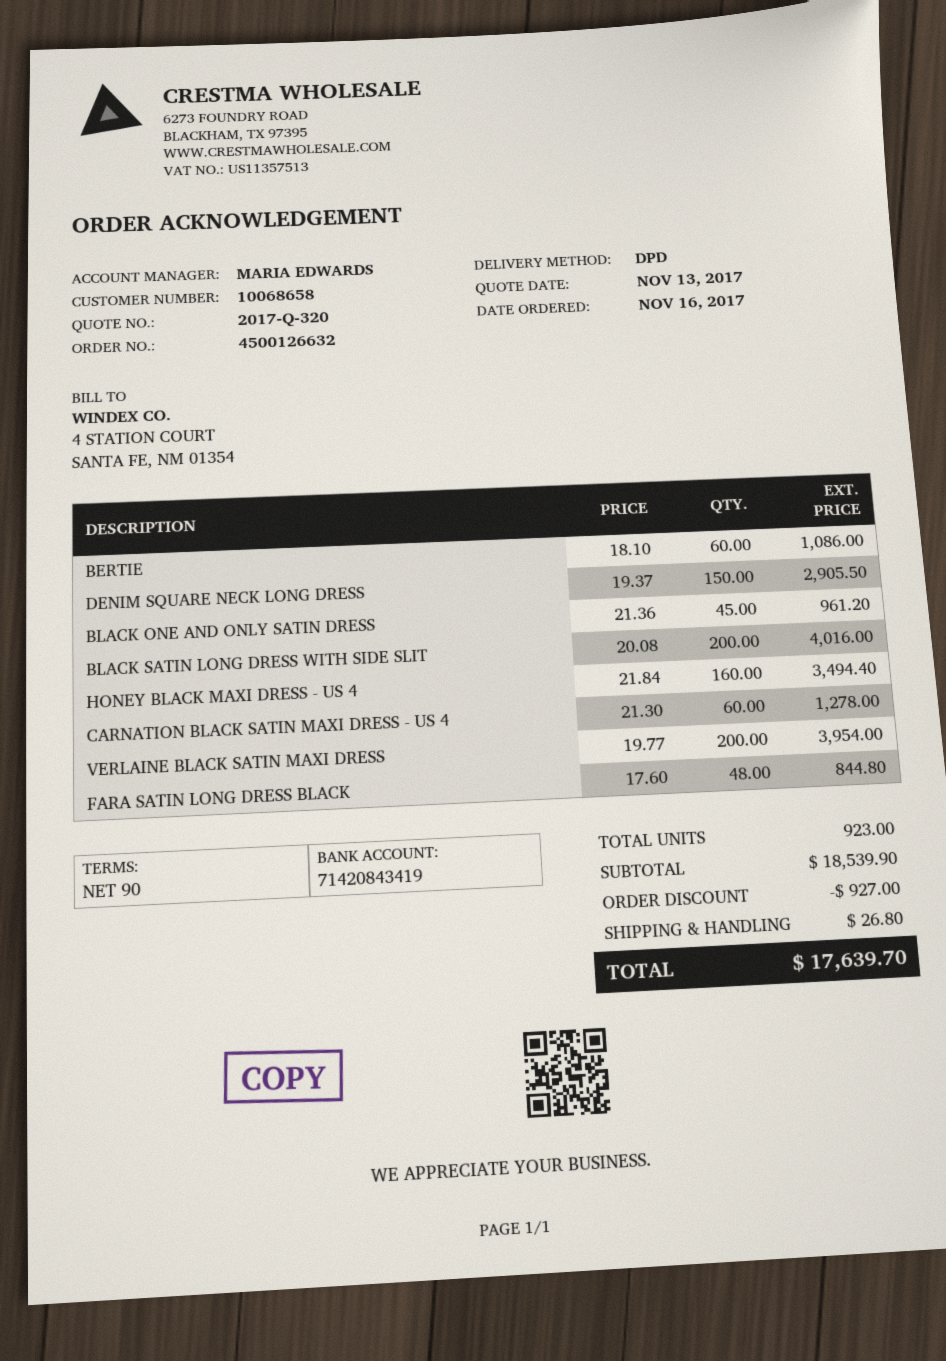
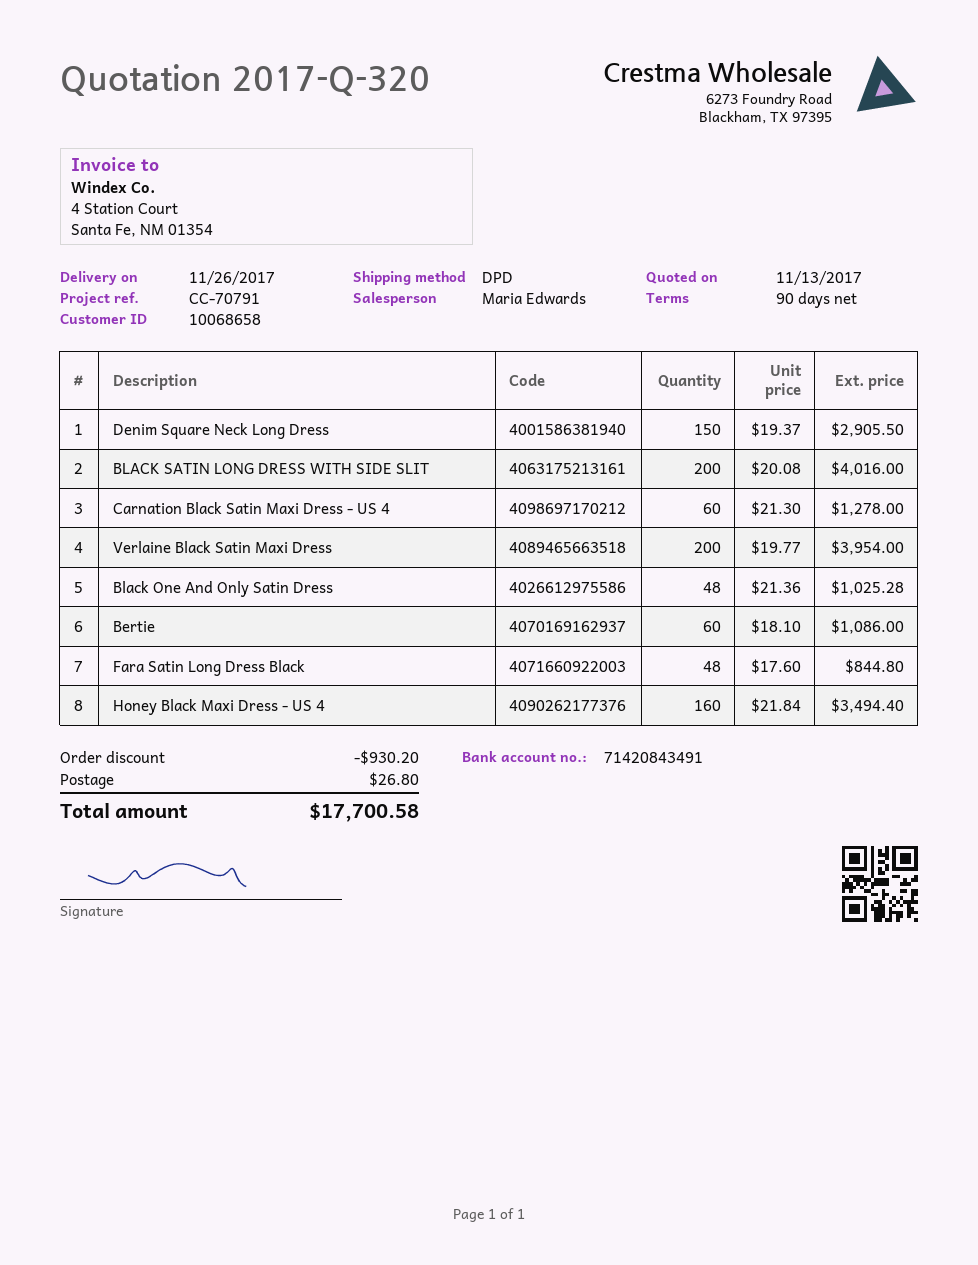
bank account: 71420843419 -> 71420843491
BLACK ONE AND ONLY SATIN DRESS: 45 x 21.36 = 961.20 -> 48 x 21.36 = 1025.28
discount: 927.00 -> 930.20
total: 17639.70 -> 17700.58

